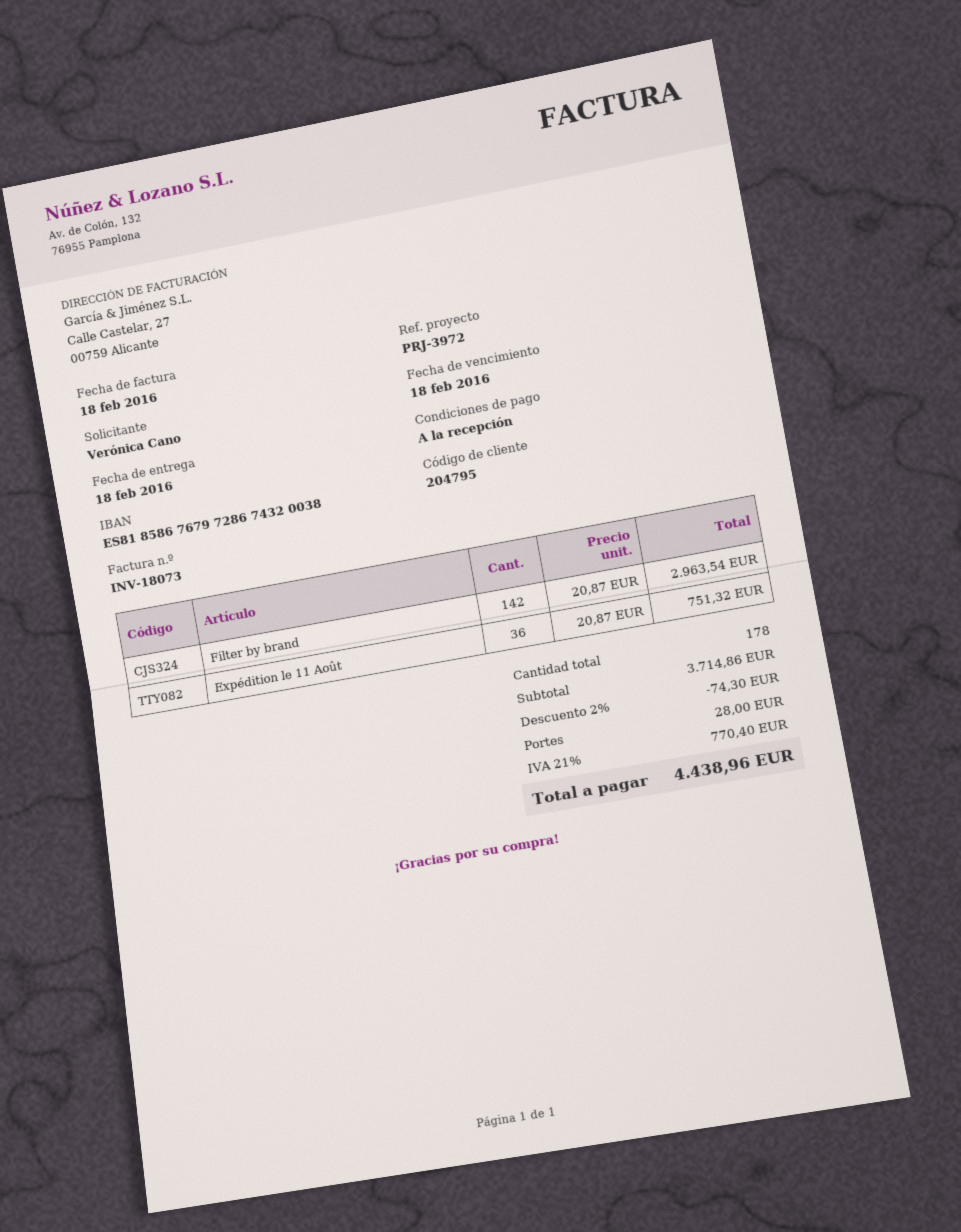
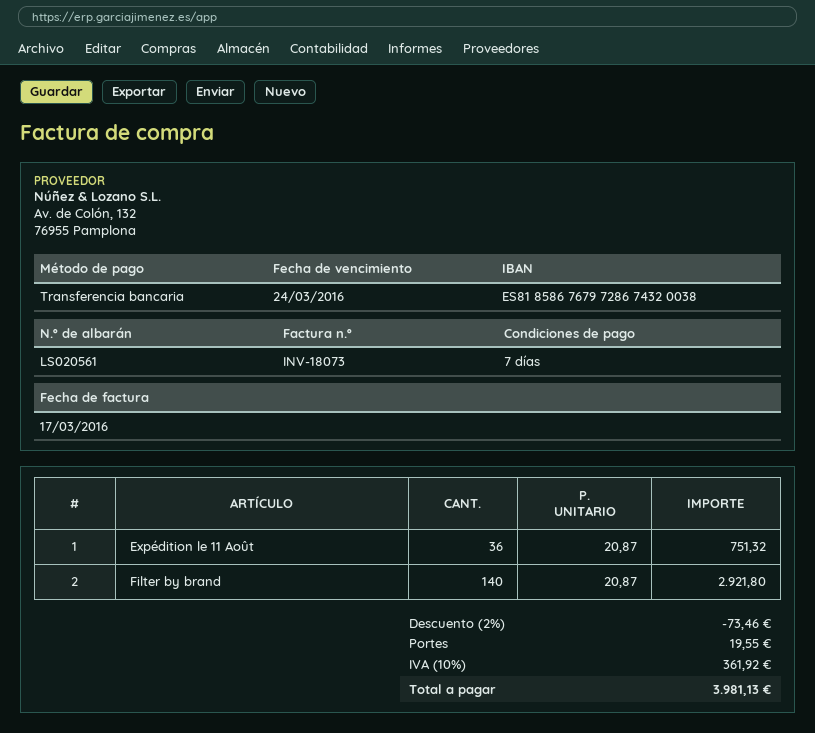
invoice date: 2016-02-18 -> 2016-03-17
payment terms: on receipt -> 7 days
due date: 2016-02-18 -> 2016-03-24
Filter by brand: 142 x 20.87 = 2963.54 -> 140 x 20.87 = 2921.80
discount: 2% = 74.30 -> 2% = 73.46
shipping: 28.00 -> 19.55
tax: 21% = 770.40 -> 10% = 361.92
total: 4438.96 -> 3981.13

